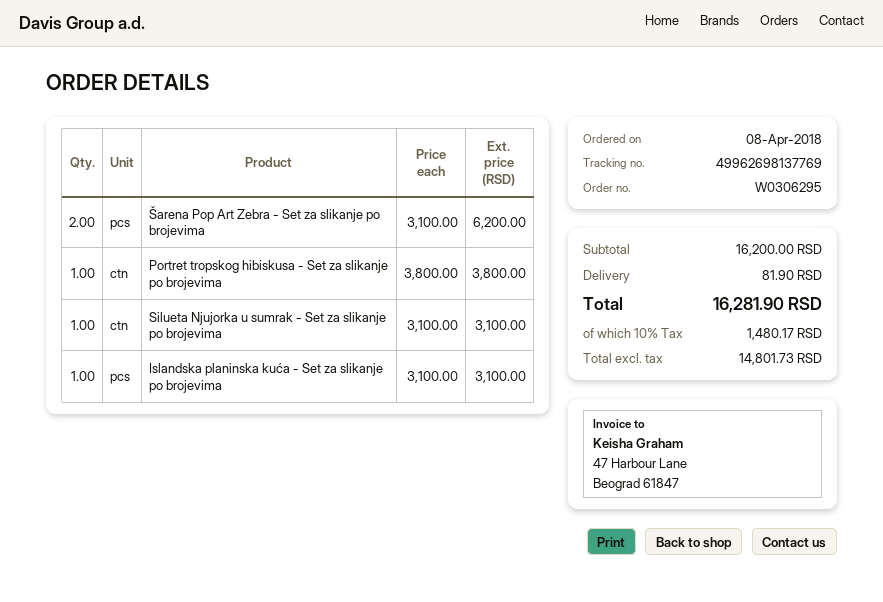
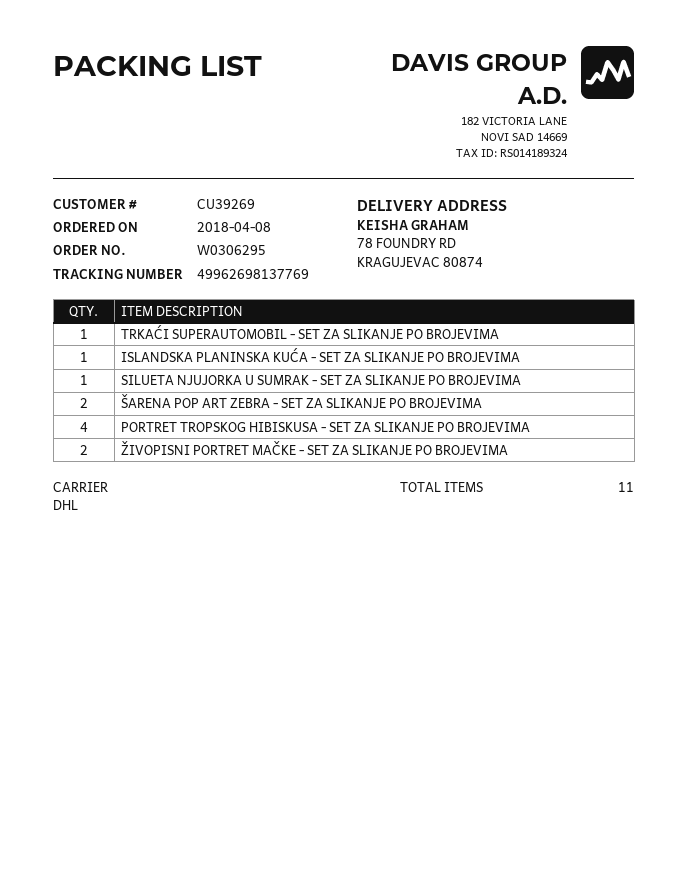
Portret tropskog hibiskusa - Set za slikanje po brojevima: 1 -> 4
TRKAĆI SUPERAUTOMOBIL - SET ZA SLIKANJE PO BROJEVIMA: none -> 1
ŽIVOPISNI PORTRET MAČKE - SET ZA SLIKANJE PO BROJEVIMA: none -> 2

